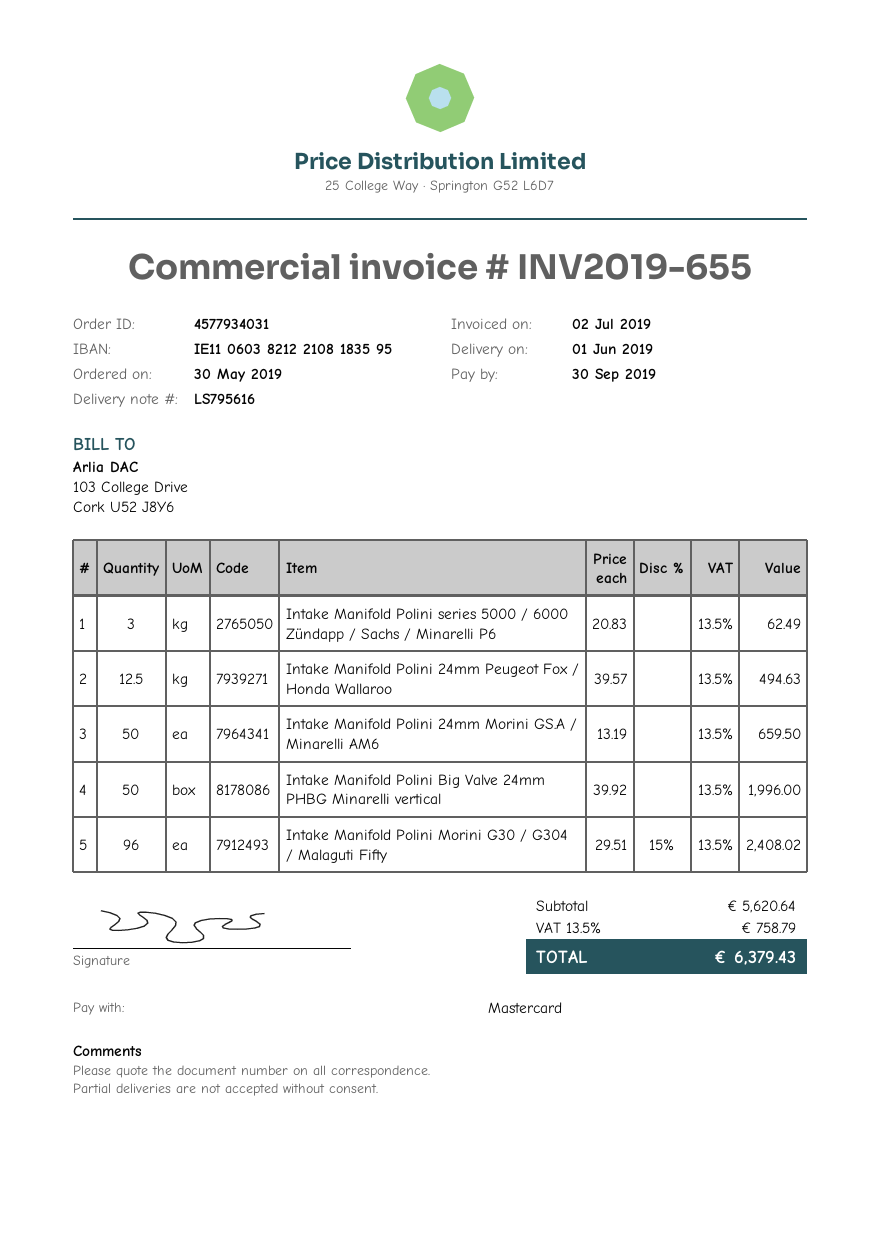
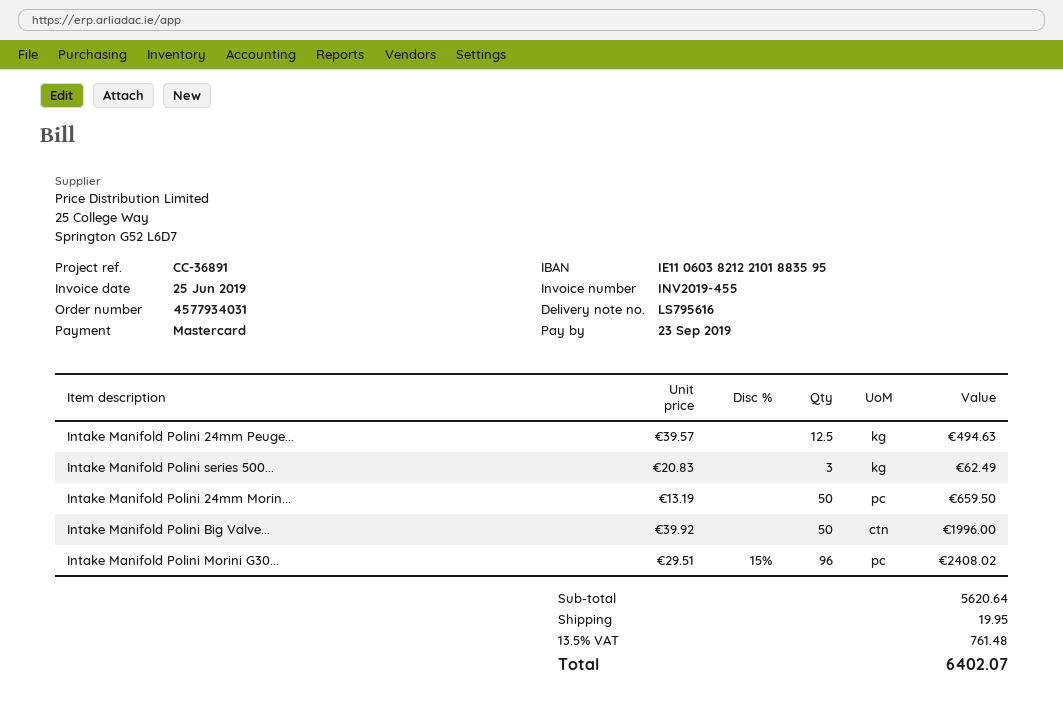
invoice number: INV2019-655 -> INV2019-455
invoice date: 2019-07-02 -> 2019-06-25
due date: 2019-09-30 -> 2019-09-23
bank account: IE11060382122108183595 -> IE11060382122101883595
shipping: none -> 19.95
tax: 13.5% = 758.79 -> 13.5% = 761.48
total: 6379.43 -> 6402.07

